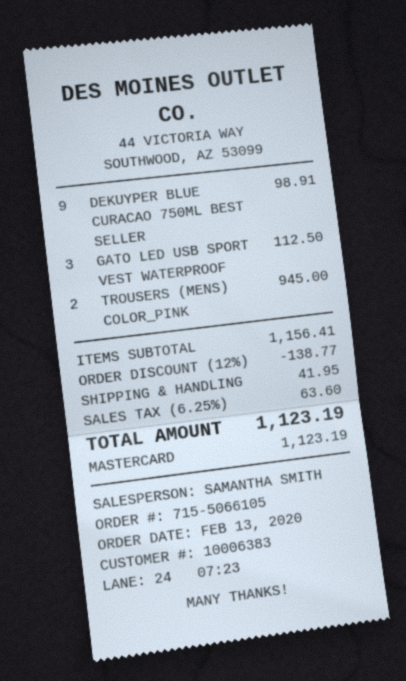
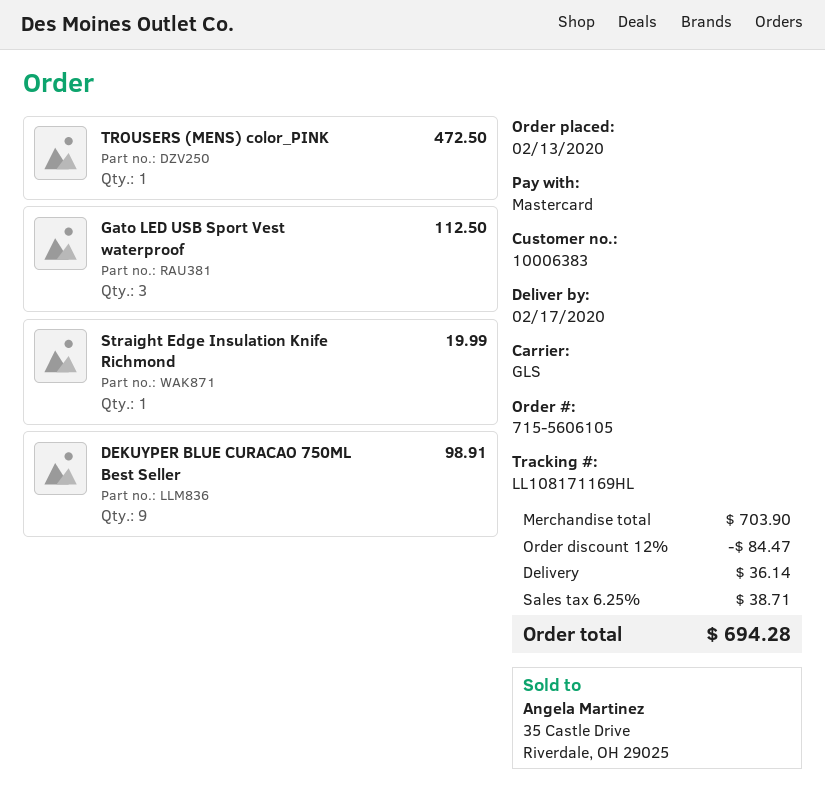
order number: 715-5066105 -> 715-5606105
TROUSERS (MENS) COLOR_PINK: 2 for 945.00 -> 1 for 472.50
Straight Edge Insulation Knife Richmond: none -> 1 for 19.99
subtotal: 1156.41 -> 703.90
discount: 12% = 138.77 -> 12% = 84.47
shipping: 41.95 -> 36.14
tax: 6.25% = 63.60 -> 6.25% = 38.71
total: 1123.19 -> 694.28

